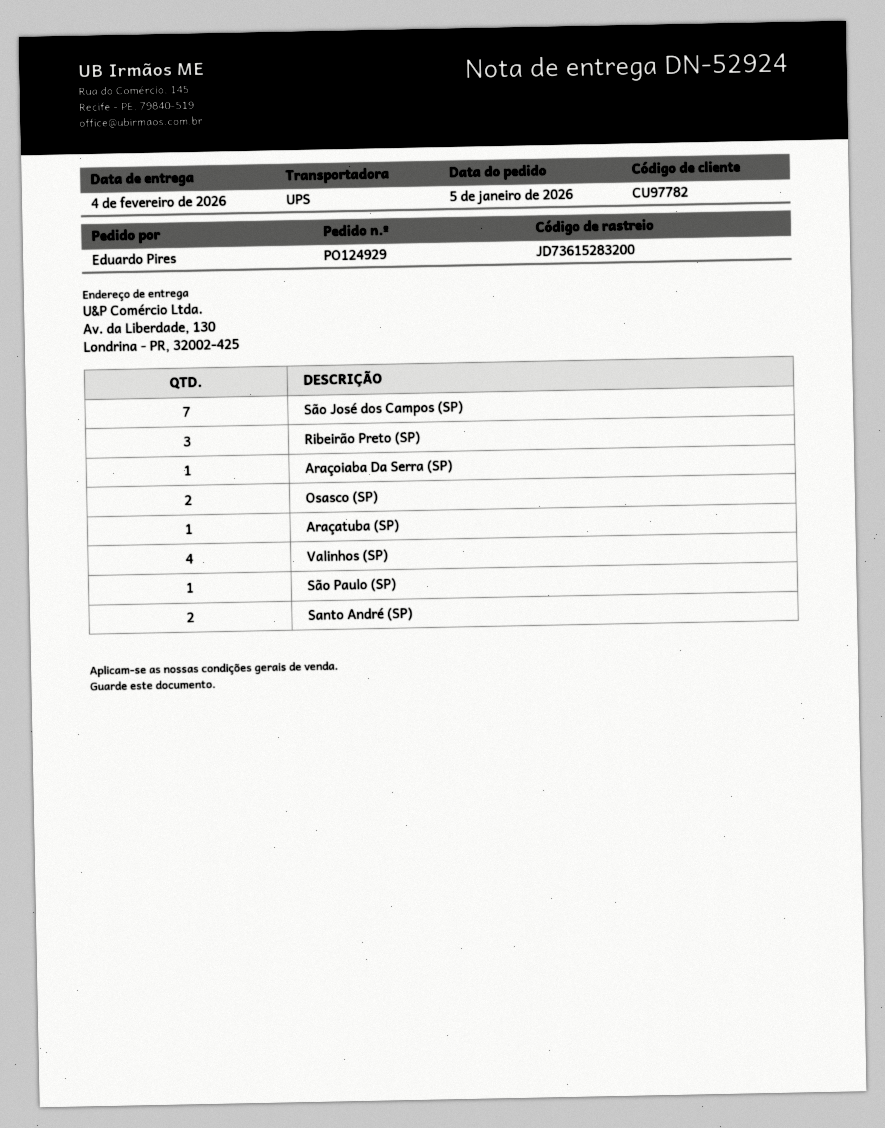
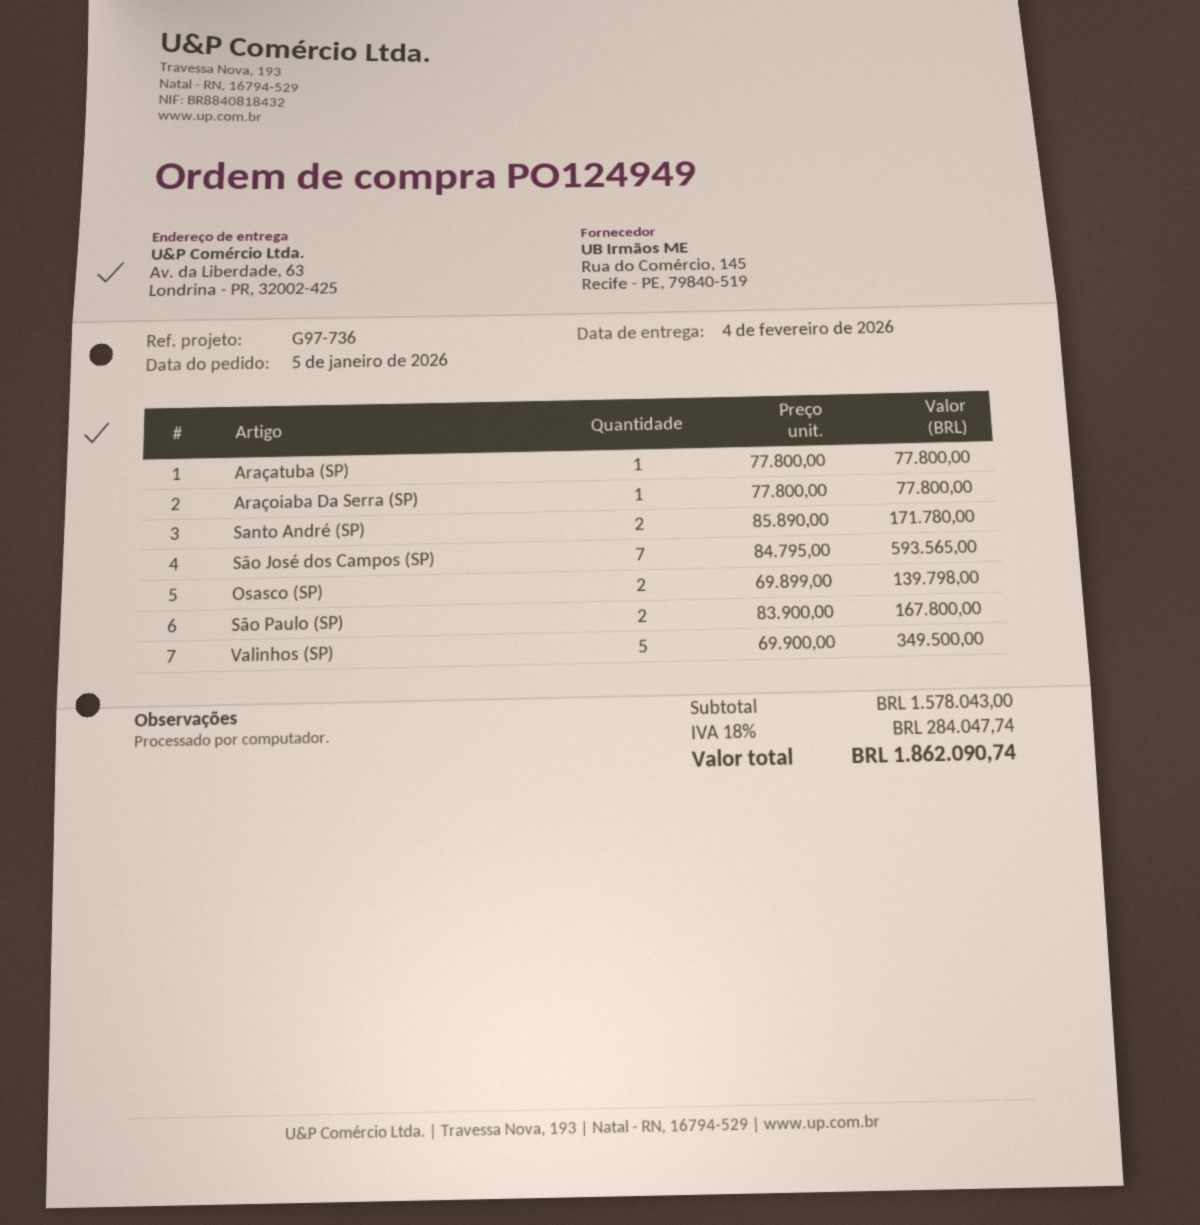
order number: PO124929 -> PO124949
ship to: Av. da Liberdade, 130, Londrina - PR, 32002-425 -> Av. da Liberdade, 63, Londrina - PR, 32002-425
Ribeirão Preto (SP): 3 -> none
Valinhos (SP): 4 -> 5
São Paulo (SP): 1 -> 2

